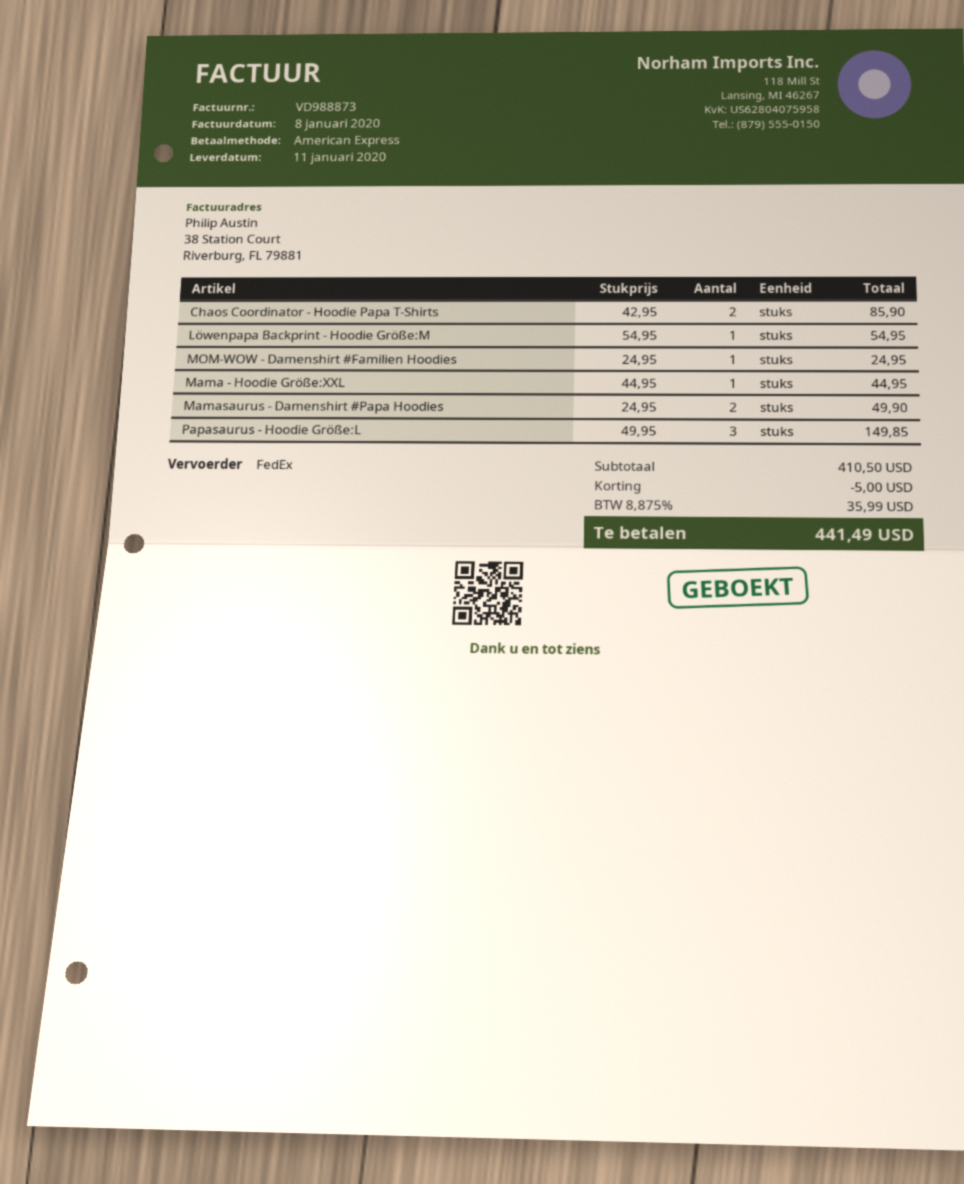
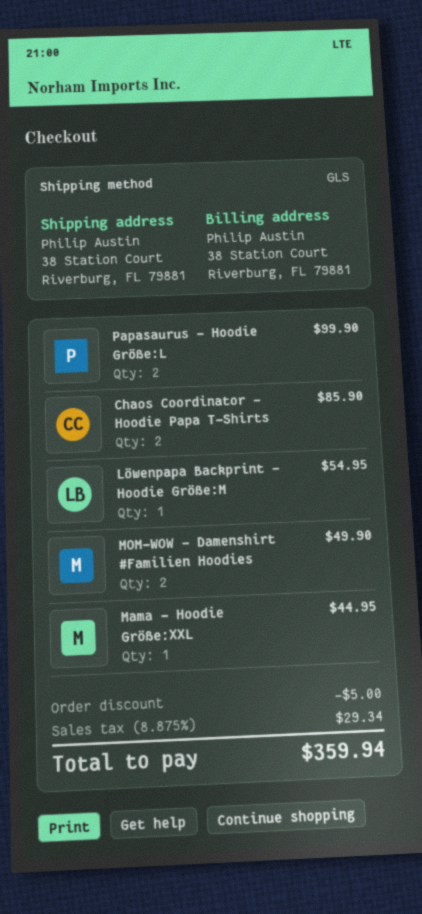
shipping method: FedEx -> GLS
MOM-WOW - Damenshirt #Familien Hoodies: 1 for 24.95 -> 2 for 49.90
Mamasaurus - Damenshirt #Papa Hoodies: 2 for 49.90 -> none
Papasaurus - Hoodie Größe:L: 3 for 149.85 -> 2 for 99.90
tax: 8.875% = 35.99 -> 8.875% = 29.34
total: 441.49 -> 359.94

